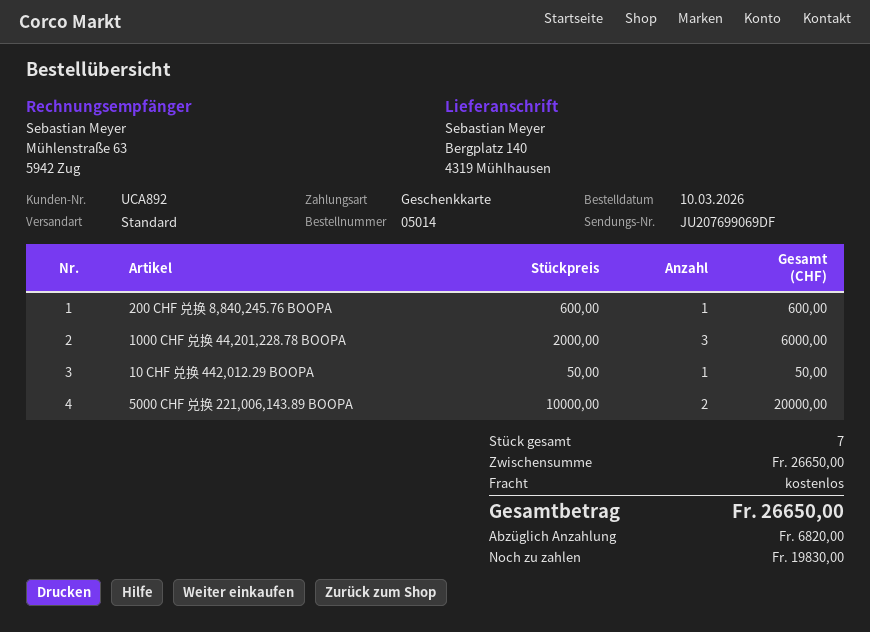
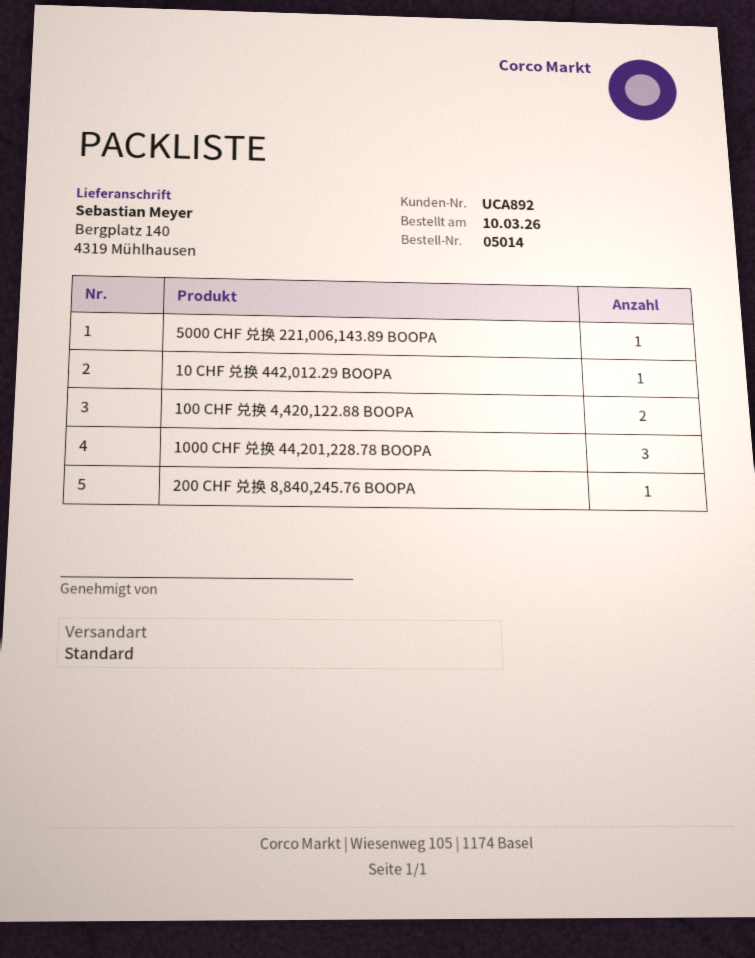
5000 CHF 兑换 221,006,143.89 BOOPA: 2 -> 1
100 CHF 兑换 4,420,122.88 BOOPA: none -> 2

